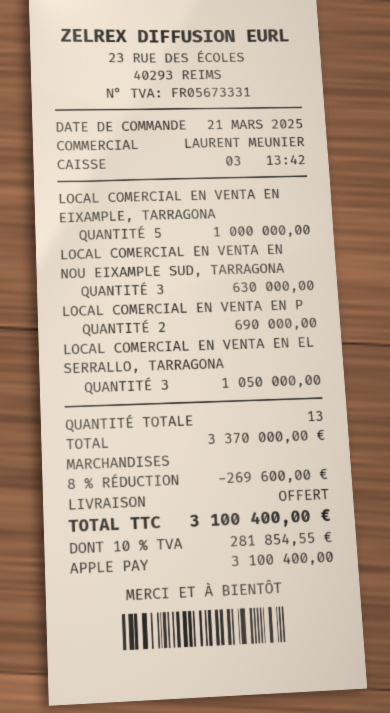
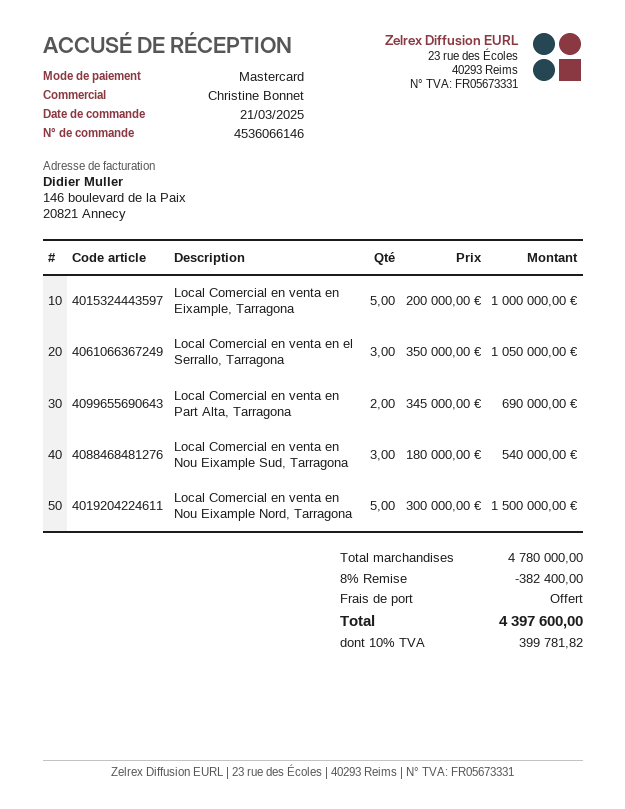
sales rep: LAURENT MEUNIER -> Christine Bonnet
payment method: Apple Pay -> Mastercard
LOCAL COMERCIAL EN VENTA EN NOU EIXAMPLE SUD, TARRAGONA: 3 for 630000.00 -> 3 for 540000.00
Local Comercial en venta en Nou Eixample Nord, Tarragona: none -> 5 for 1500000.00
subtotal: 3370000.00 -> 4780000.00
discount: 8% = 269600.00 -> 8% = 382400.00
tax: 10% = 281854.55 -> 10% = 399781.82
total: 3100400.00 -> 4397600.00

